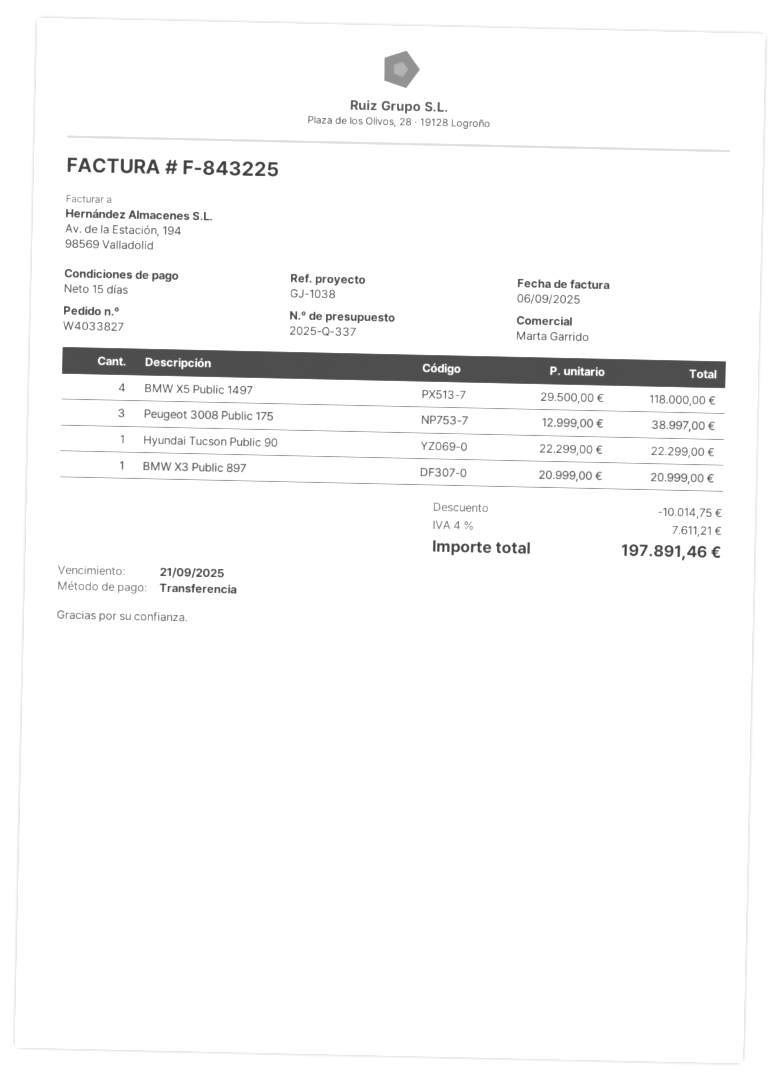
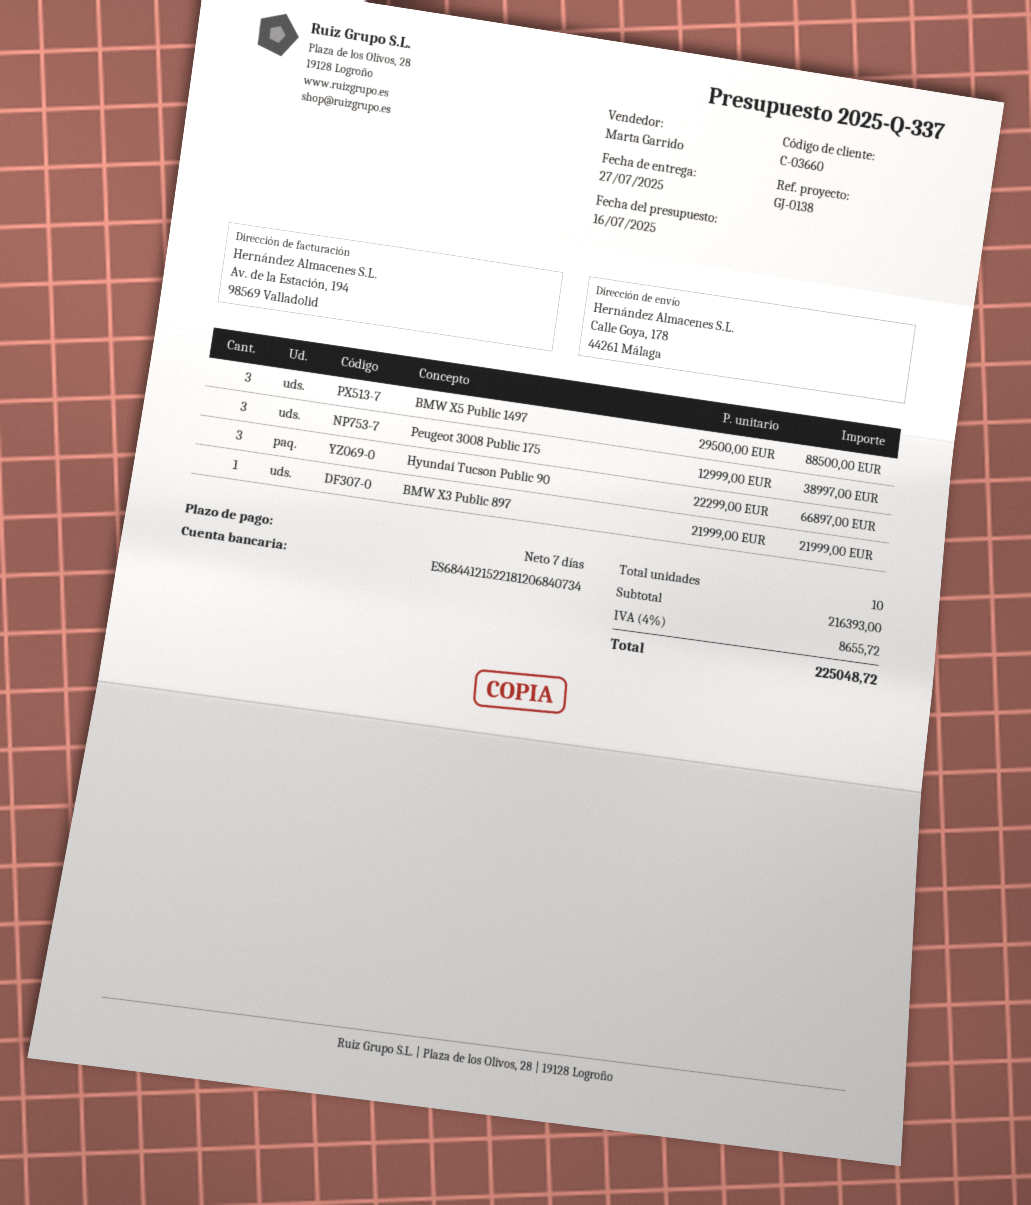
payment terms: 15 days -> 7 days
reference: GJ-1038 -> GJ-0138
BMW X5 Public 1497: 4 x 29500.00 = 118000.00 -> 3 x 29500.00 = 88500.00
Hyundai Tucson Public 90: 1 x 22299.00 = 22299.00 -> 3 x 22299.00 = 66897.00
BMW X3 Public 897: 1 x 20999.00 = 20999.00 -> 1 x 21999.00 = 21999.00
discount: 10014.75 -> none
tax: 4% = 7611.21 -> 4% = 8655.72
total: 197891.46 -> 225048.72

